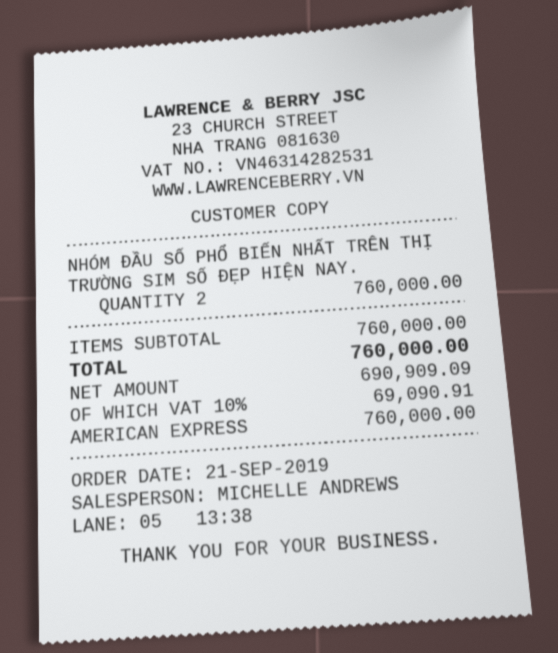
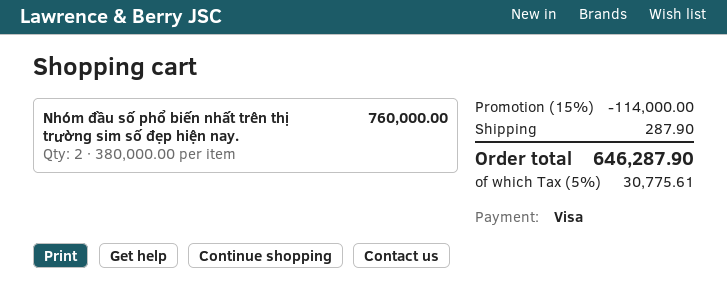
payment method: American Express -> Visa
discount: none -> 15% = 114000.00
shipping: none -> 287.90
tax: 10% = 69090.91 -> 5% = 30775.61
total: 760000.00 -> 646287.90

